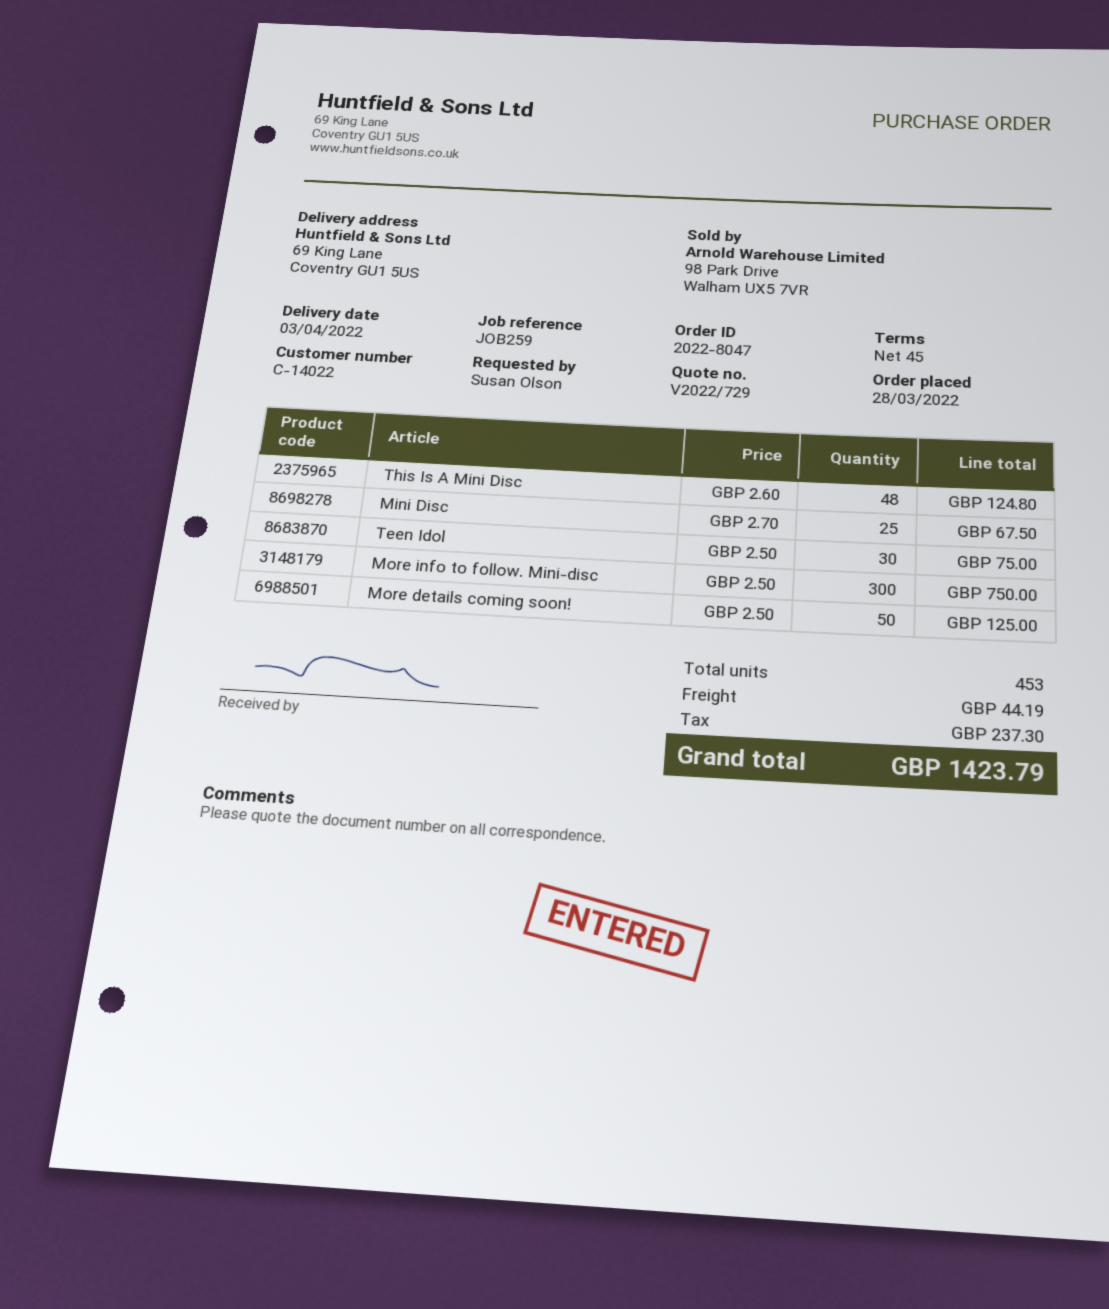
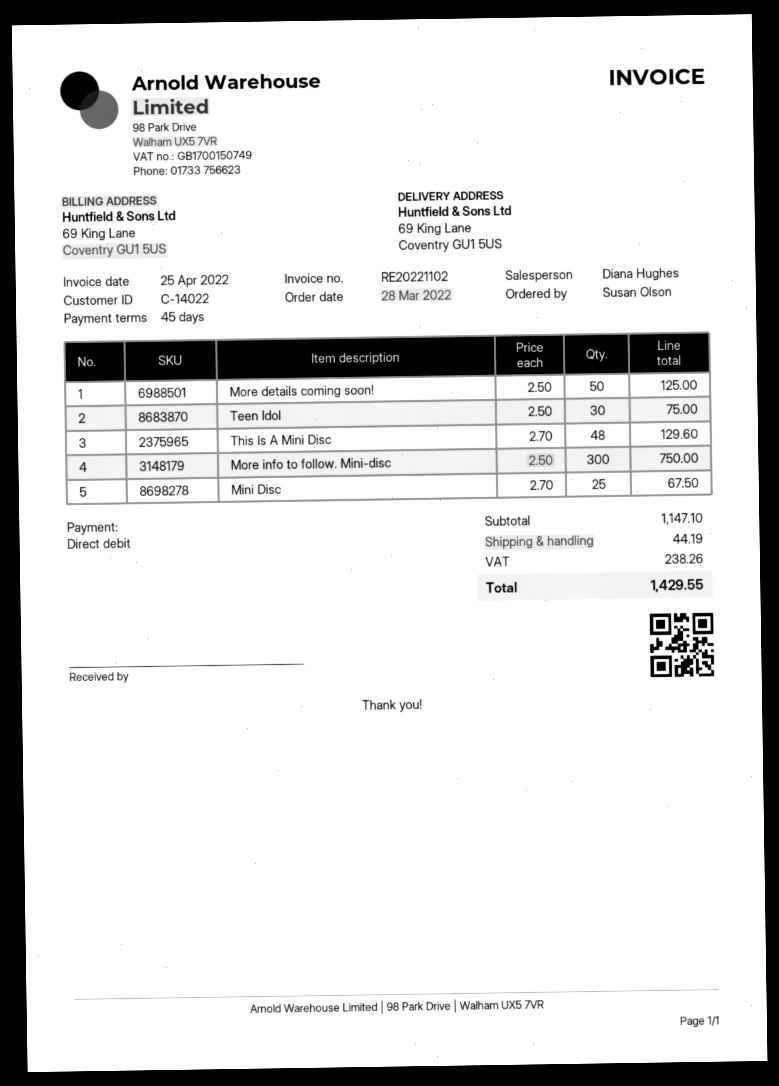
This Is A Mini Disc: 48 x 2.60 = 124.80 -> 48 x 2.70 = 129.60
tax: 237.30 -> 238.26
total: 1423.79 -> 1429.55

